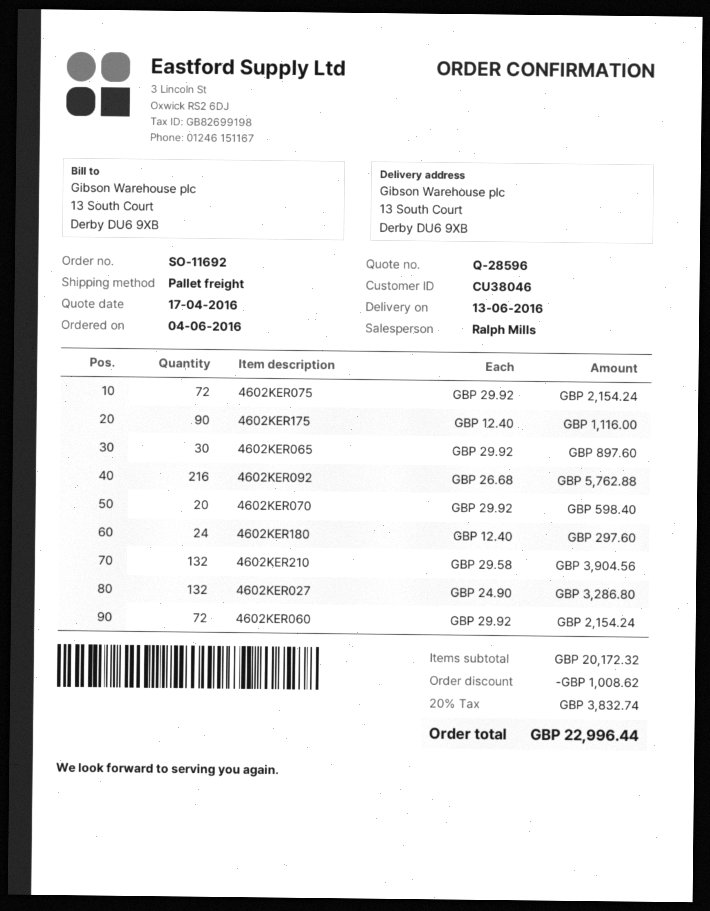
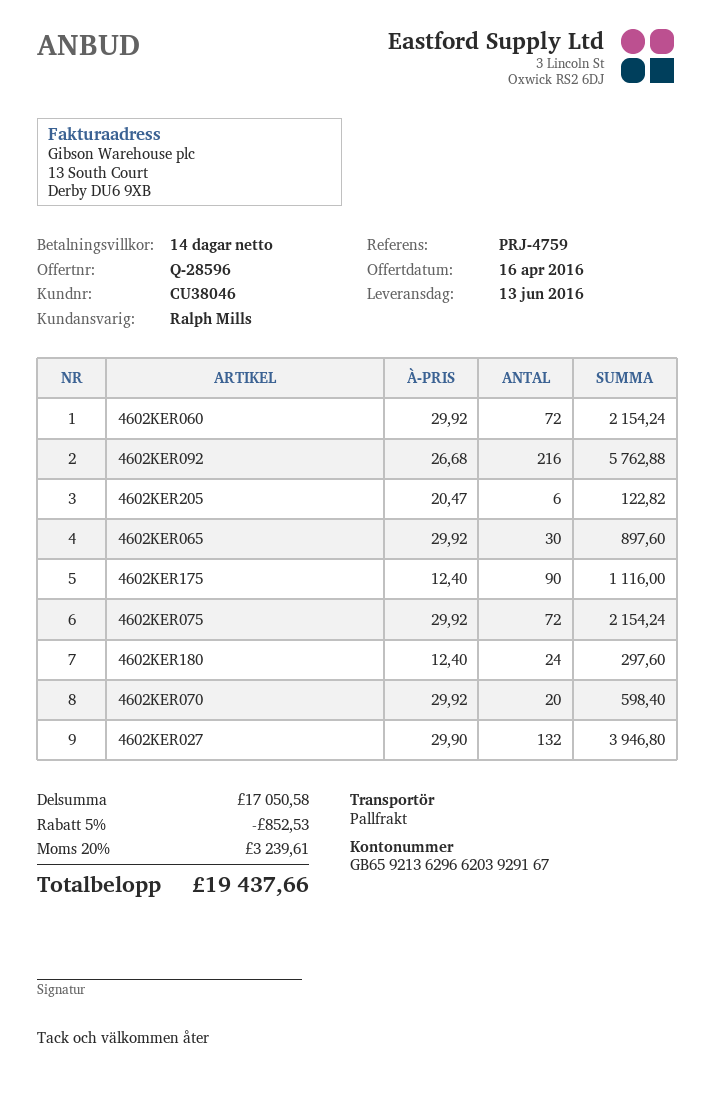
quote date: 2016-04-17 -> 2016-04-16
4602KER210: 132 x 29.58 = 3904.56 -> none
4602KER027: 132 x 24.90 = 3286.80 -> 132 x 29.90 = 3946.80
4602KER205: none -> 6 x 20.47 = 122.82
subtotal: 20172.32 -> 17050.58
discount: 1008.62 -> 852.53
tax: 20% = 3832.74 -> 20% = 3239.61
total: 22996.44 -> 19437.66

